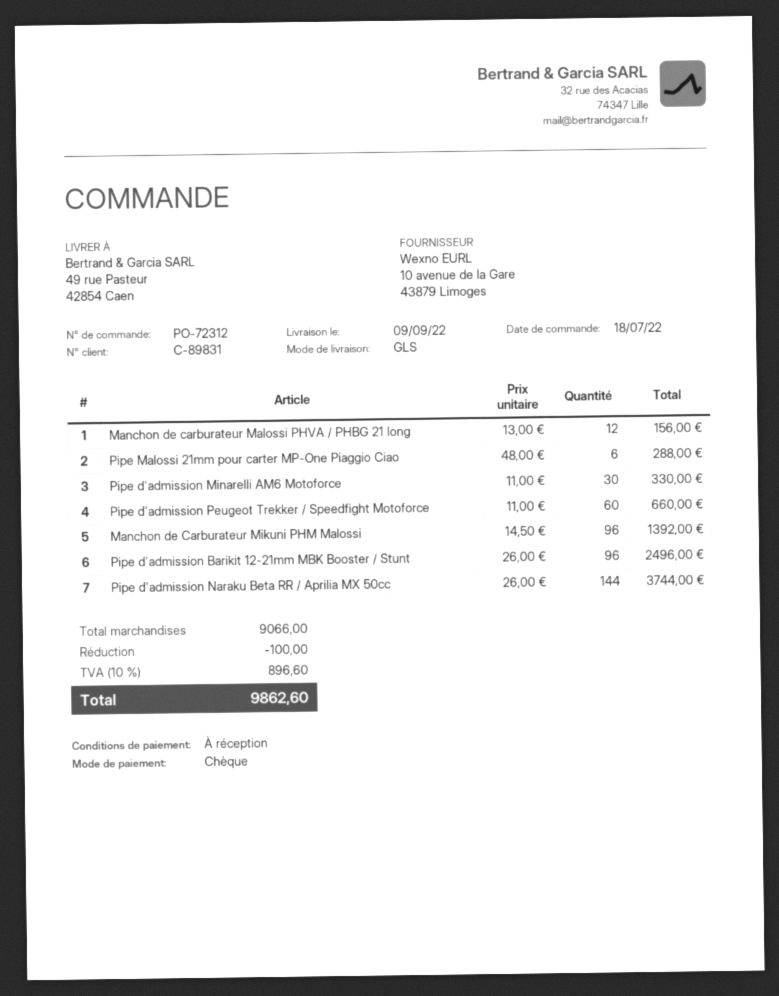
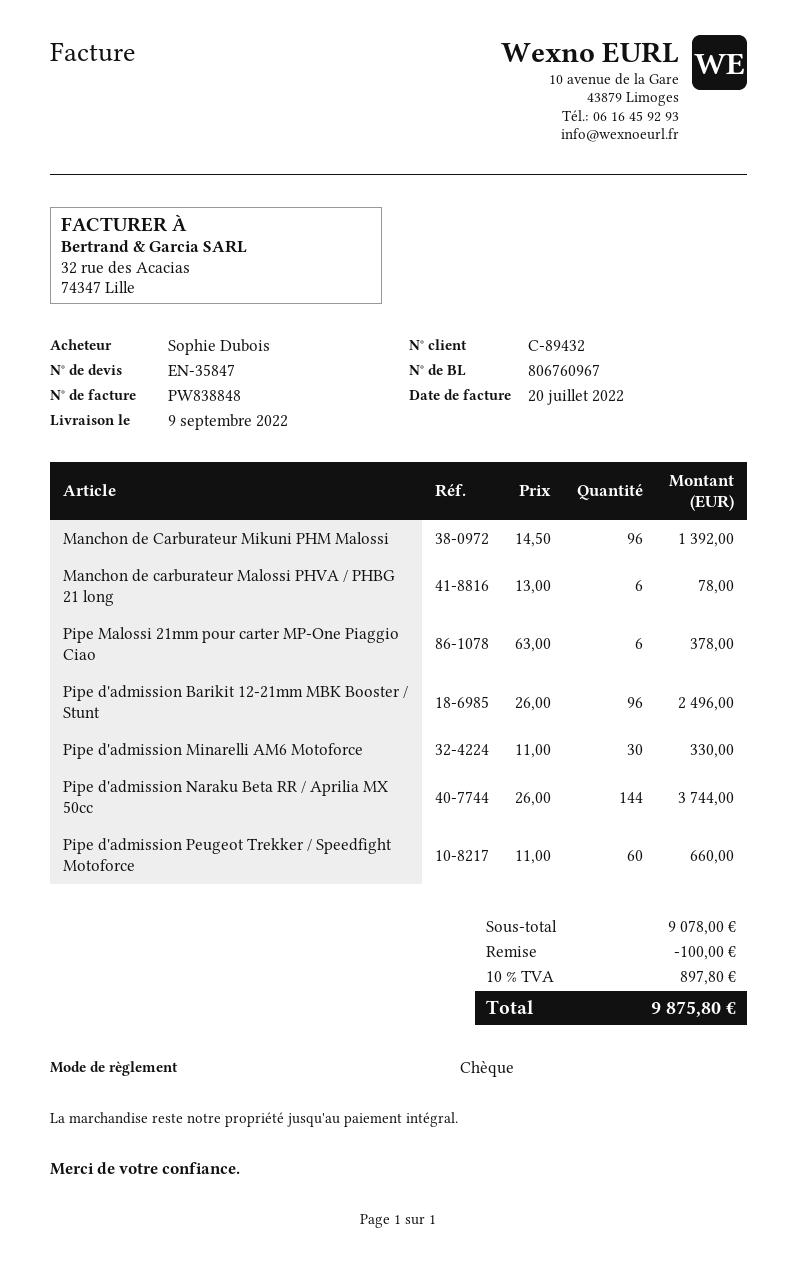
customer number: C-89831 -> C-89432
Manchon de carburateur Malossi PHVA / PHBG 21 long: 12 x 13.00 = 156.00 -> 6 x 13.00 = 78.00
Pipe Malossi 21mm pour carter MP-One Piaggio Ciao: 6 x 48.00 = 288.00 -> 6 x 63.00 = 378.00
subtotal: 9066.00 -> 9078.00
tax: 10% = 896.60 -> 10% = 897.80
total: 9862.60 -> 9875.80

